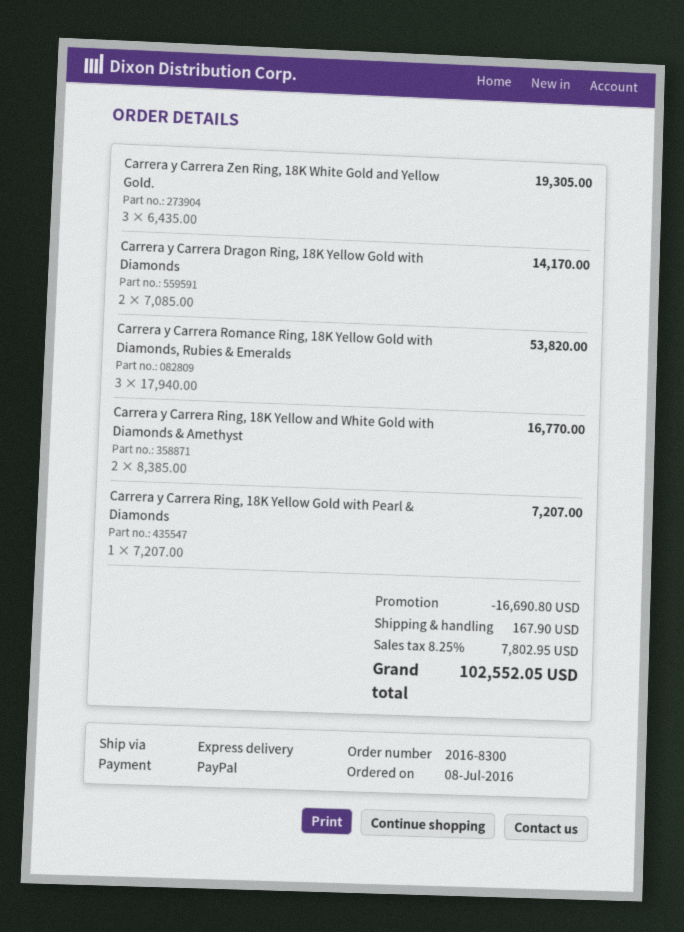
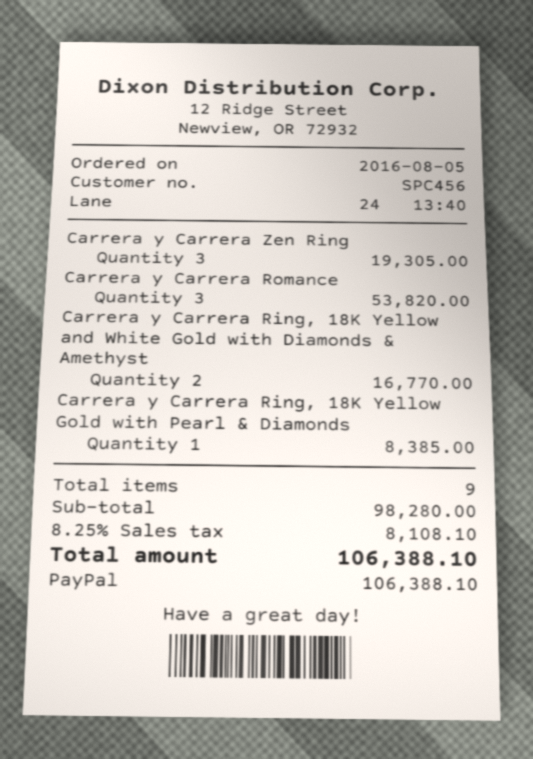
order date: 2016-07-08 -> 2016-08-05
Carrera y Carrera Dragon Ring, 18K Yellow Gold with Diamonds: 2 for 14170.00 -> none
Carrera y Carrera Ring, 18K Yellow Gold with Pearl & Diamonds: 1 for 7207.00 -> 1 for 8385.00
discount: 16690.80 -> none
shipping: 167.90 -> none
tax: 8.25% = 7802.95 -> 8.25% = 8108.10
total: 102552.05 -> 106388.10

